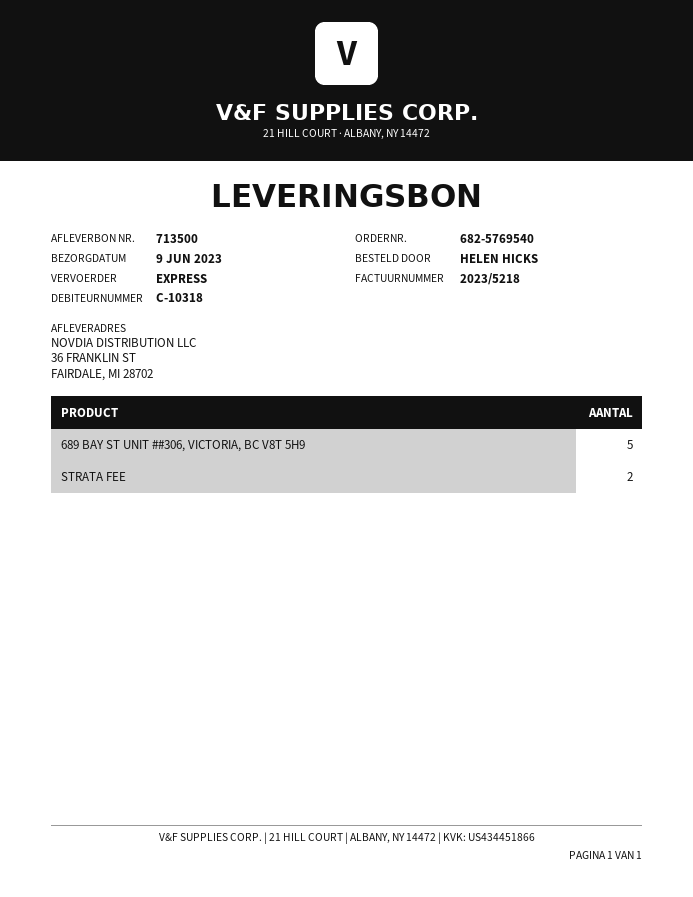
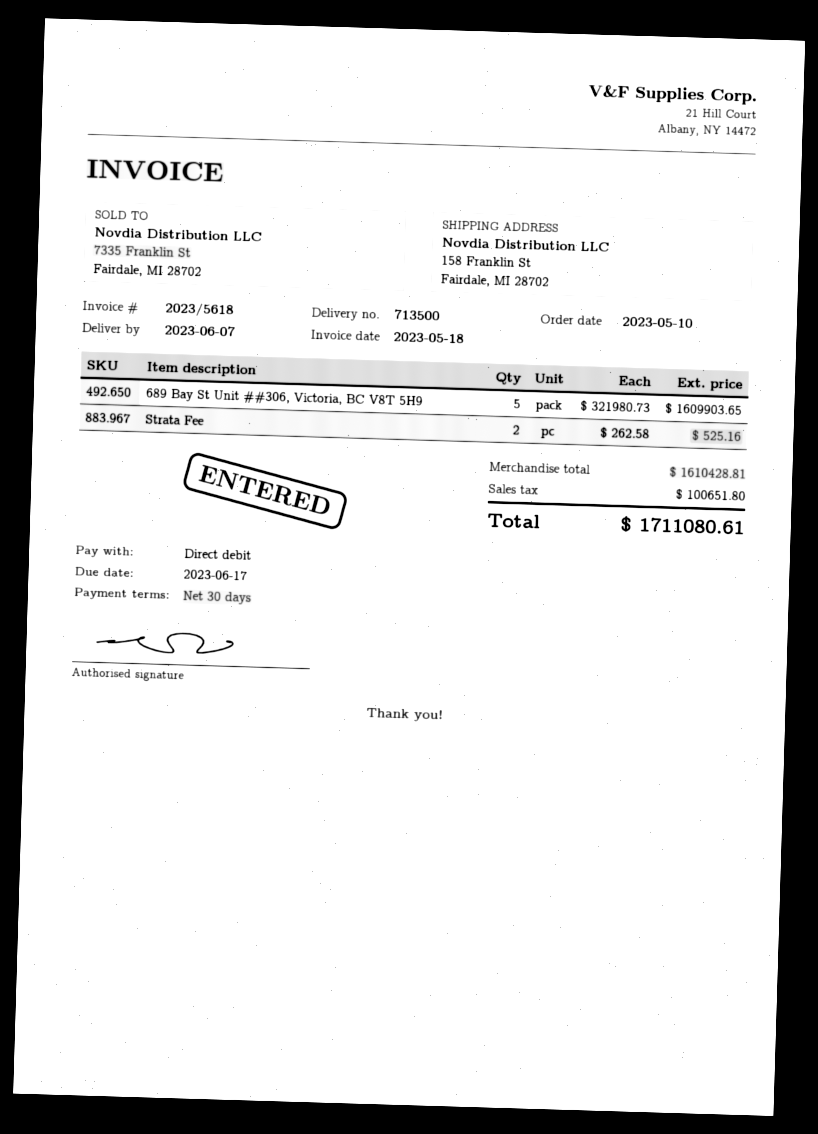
delivery date: 2023-06-09 -> 2023-06-07
invoice number: 2023/5218 -> 2023/5618
ship to: 36 FRANKLIN ST, FAIRDALE, MI 28702 -> 158 Franklin St, Fairdale, MI 28702

